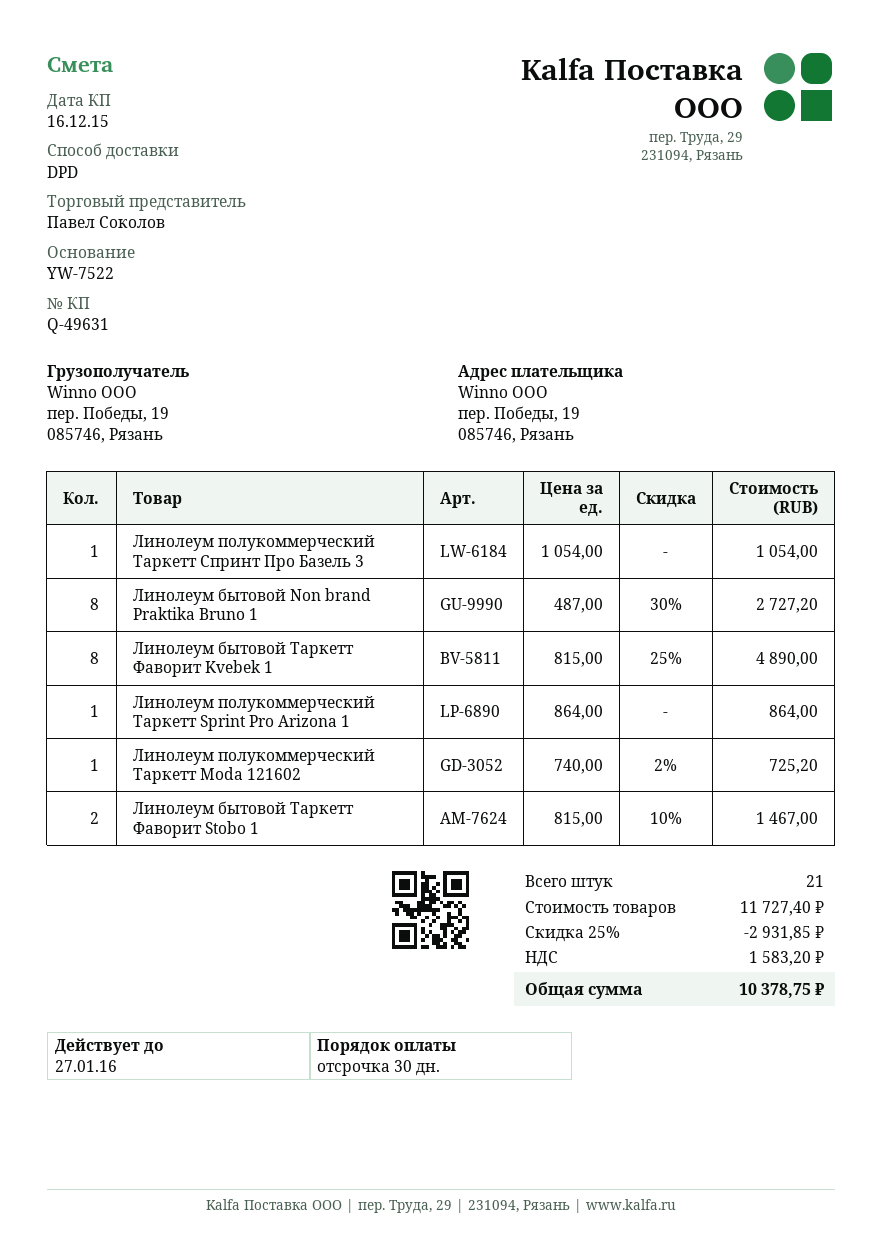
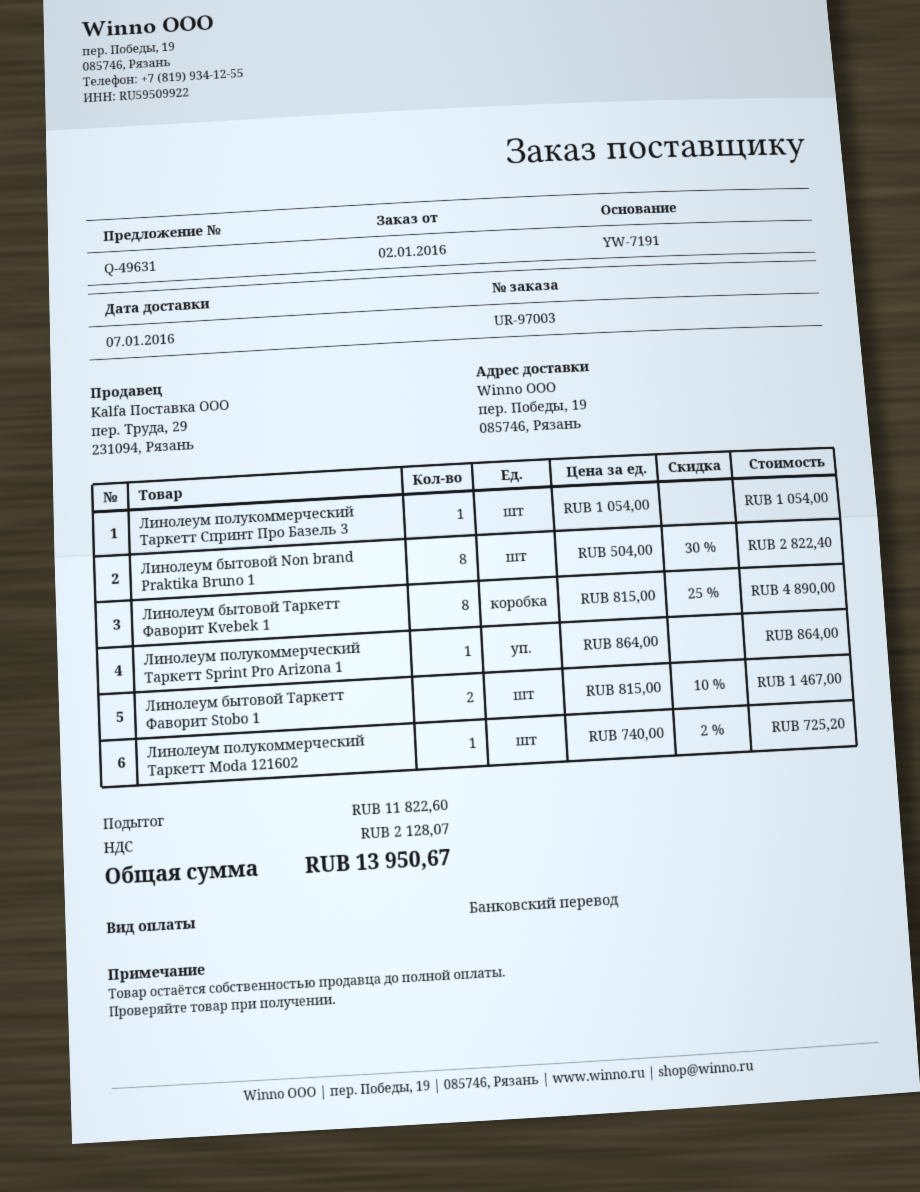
reference: YW-7522 -> YW-7191
Линолеум бытовой Non brand Praktika Bruno 1: 8 x 487.00 - 30% = 2727.20 -> 8 x 504.00 - 30% = 2822.40
subtotal: 11727.40 -> 11822.60
discount: 25% = 2931.85 -> none
tax: 1583.20 -> 2128.07
total: 10378.75 -> 13950.67

